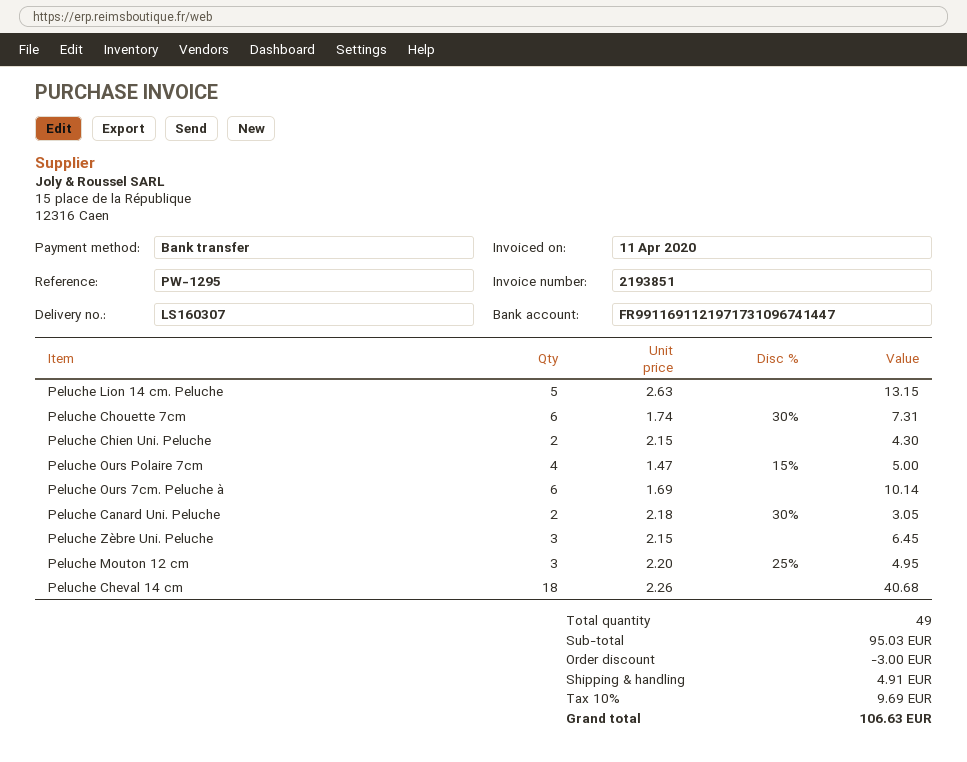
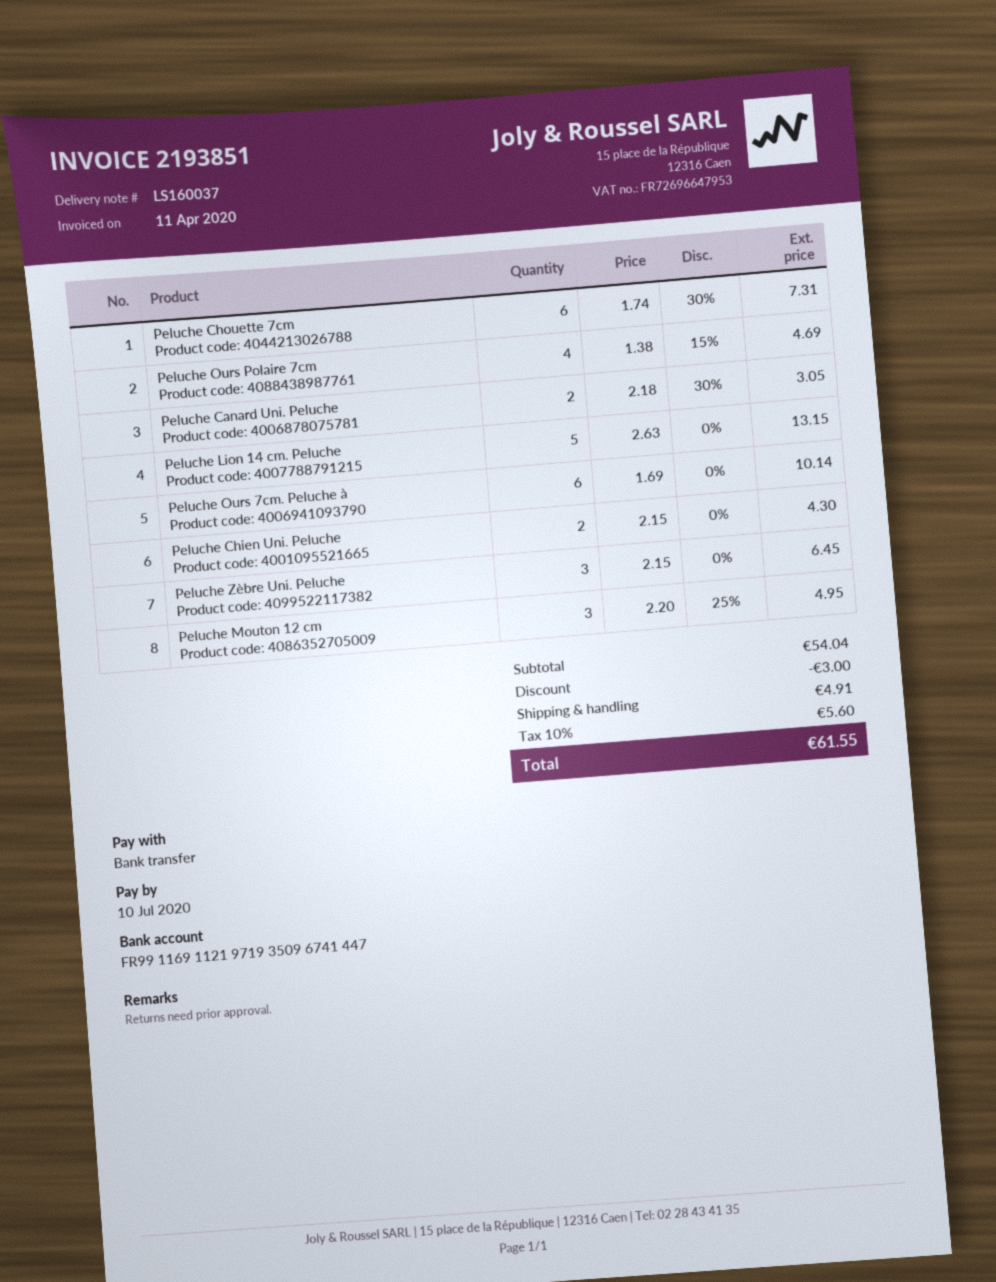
delivery note number: LS160307 -> LS160037
bank account: FR9911691121971731096741447 -> FR9911691121971935096741447
Peluche Ours Polaire 7cm: 4 x 1.47 - 15% = 5.00 -> 4 x 1.38 - 15% = 4.69
Peluche Cheval 14 cm: 18 x 2.26 = 40.68 -> none
subtotal: 95.03 -> 54.04
tax: 10% = 9.69 -> 10% = 5.60
total: 106.63 -> 61.55

